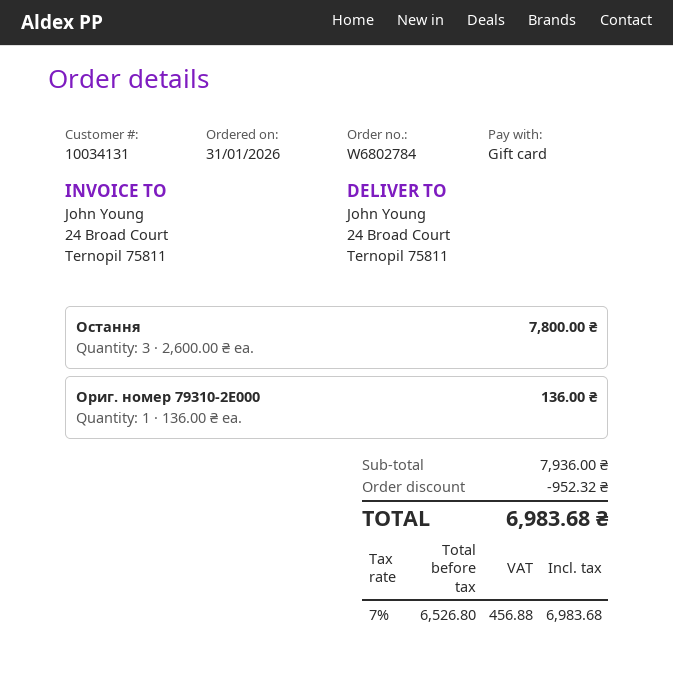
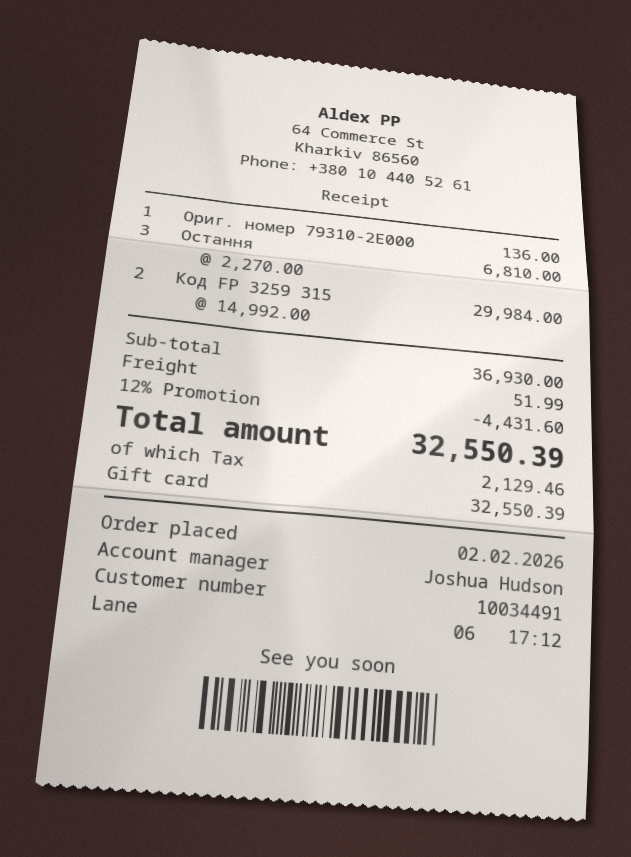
order date: 2026-01-31 -> 2026-02-02
customer number: 10034131 -> 10034491
Остання: 3 x 2600.00 = 7800.00 -> 3 x 2270.00 = 6810.00
Код FP 3259 315: none -> 2 x 14992.00 = 29984.00
subtotal: 7936.00 -> 36930.00
discount: 952.32 -> 4431.60
shipping: none -> 51.99
tax: 456.88 -> 2129.46
total: 6983.68 -> 32550.39

